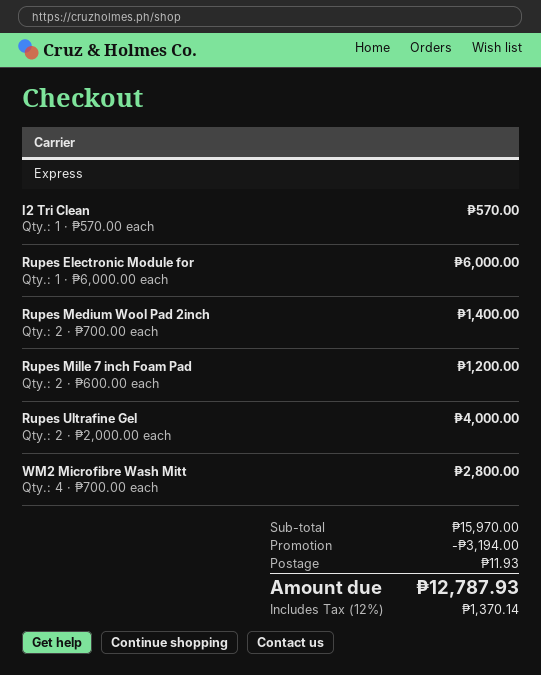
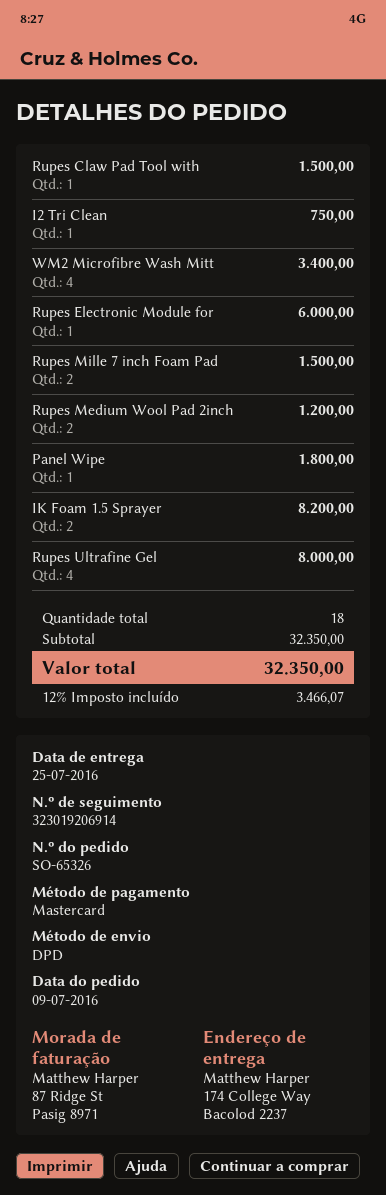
shipping method: express -> DPD
I2 Tri Clean: 1 for 570.00 -> 1 for 750.00
Rupes Medium Wool Pad 2inch: 2 for 1400.00 -> 2 for 1200.00
Rupes Mille 7 inch Foam Pad: 2 for 1200.00 -> 2 for 1500.00
Rupes Ultrafine Gel: 2 for 4000.00 -> 4 for 8000.00
WM2 Microfibre Wash Mitt: 4 for 2800.00 -> 4 for 3400.00
Rupes Claw Pad Tool with: none -> 1 for 1500.00
Panel Wipe: none -> 1 for 1800.00
IK Foam 1.5 Sprayer: none -> 2 for 8200.00
subtotal: 15970.00 -> 32350.00
discount: 3194.00 -> none
shipping: 11.93 -> none
tax: 12% = 1370.14 -> 12% = 3466.07
total: 12787.93 -> 32350.00

